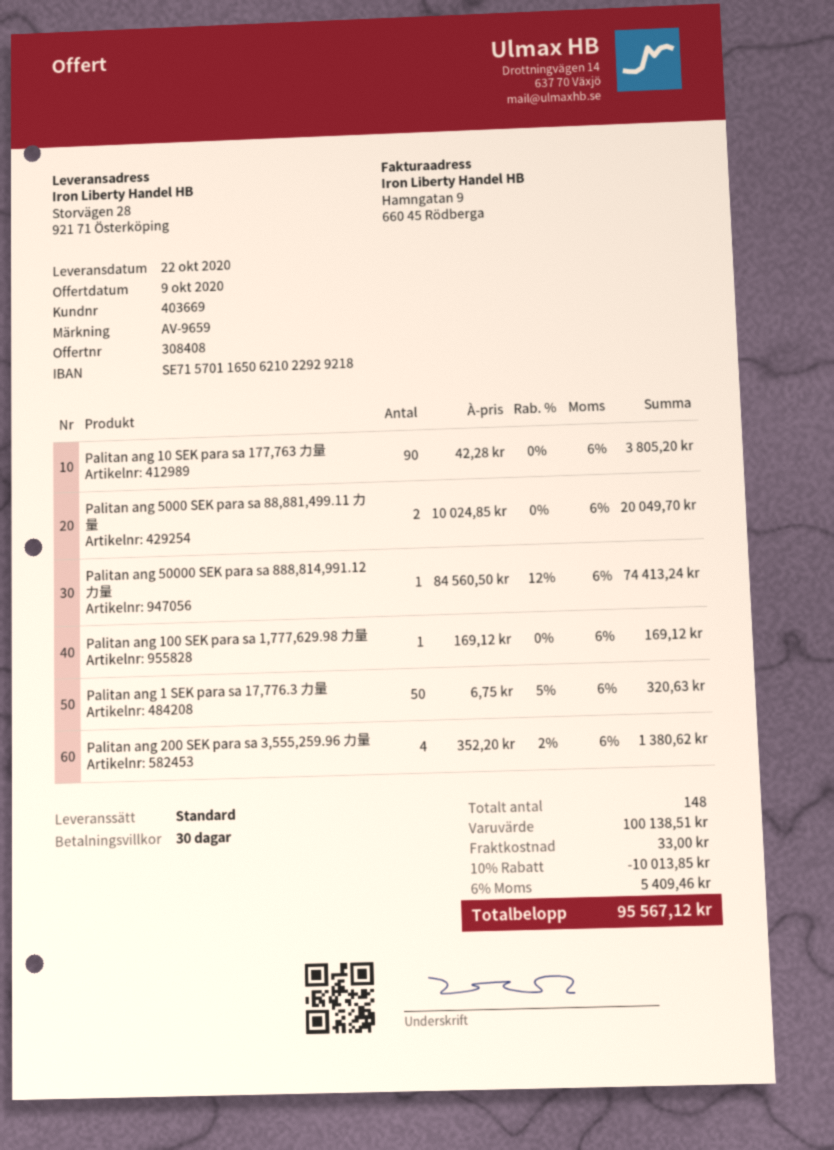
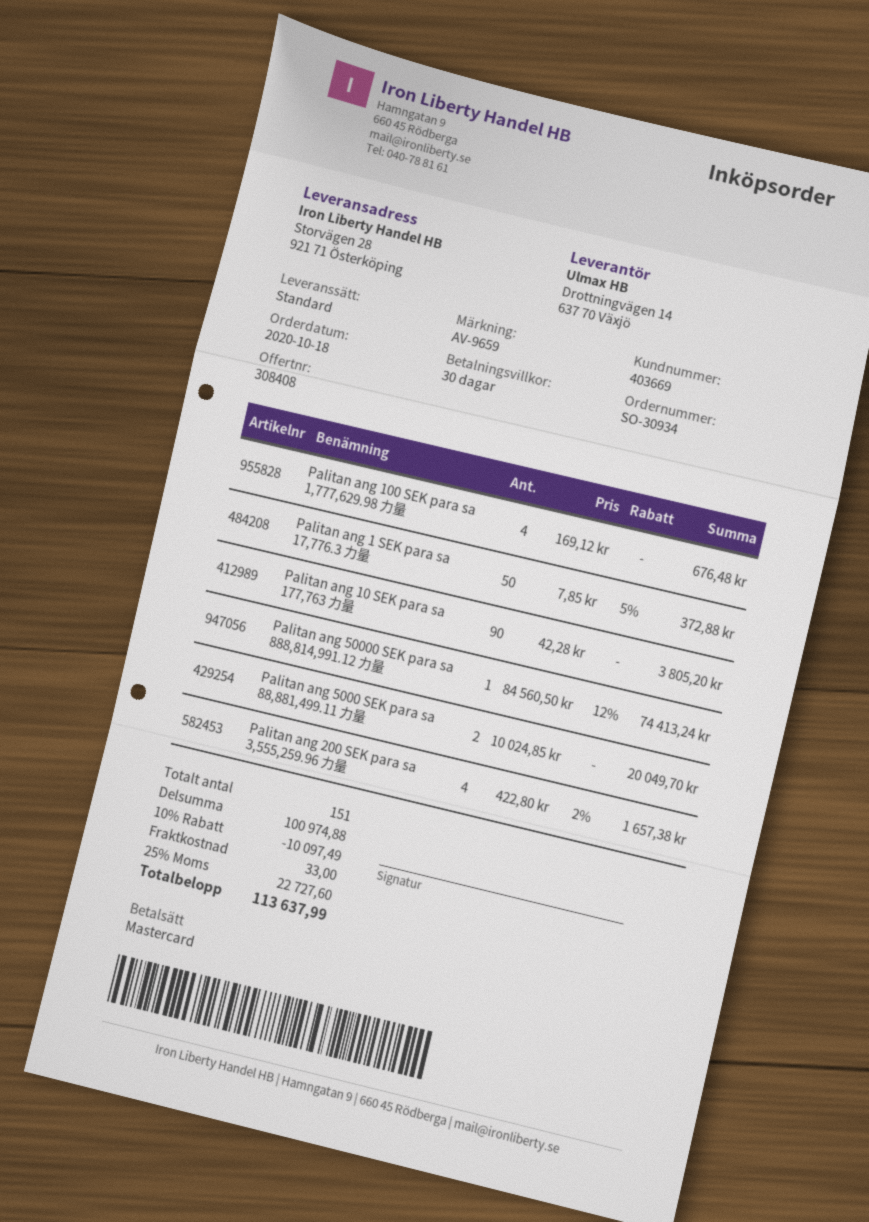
Palitan ang 100 SEK para sa 1,777,629.98 力量: 1 x 169.12 = 169.12 -> 4 x 169.12 = 676.48
Palitan ang 1 SEK para sa 17,776.3 力量: 50 x 6.75 - 5% = 320.63 -> 50 x 7.85 - 5% = 372.88
Palitan ang 200 SEK para sa 3,555,259.96 力量: 4 x 352.20 - 2% = 1380.62 -> 4 x 422.80 - 2% = 1657.38
total quantity: 148 -> 151
subtotal: 100138.51 -> 100974.88
discount: 10% = 10013.85 -> 10% = 10097.49
tax: 6% = 5409.46 -> 25% = 22727.60
total: 95567.12 -> 113637.99

